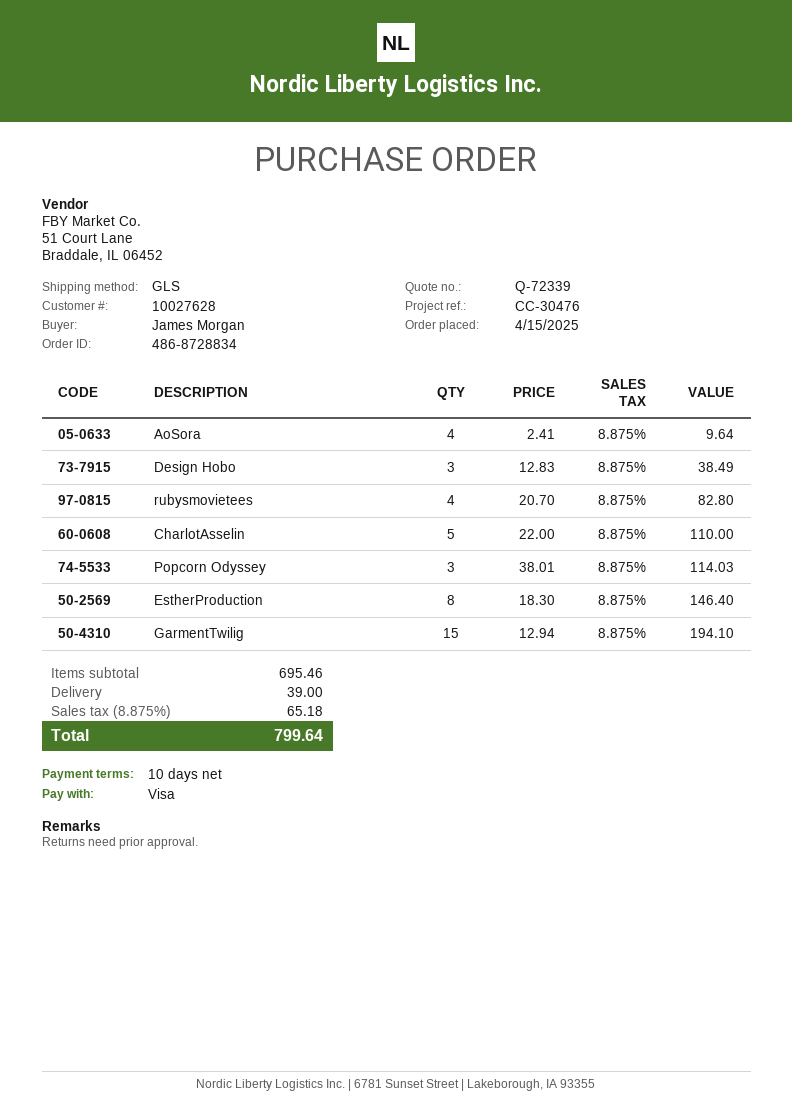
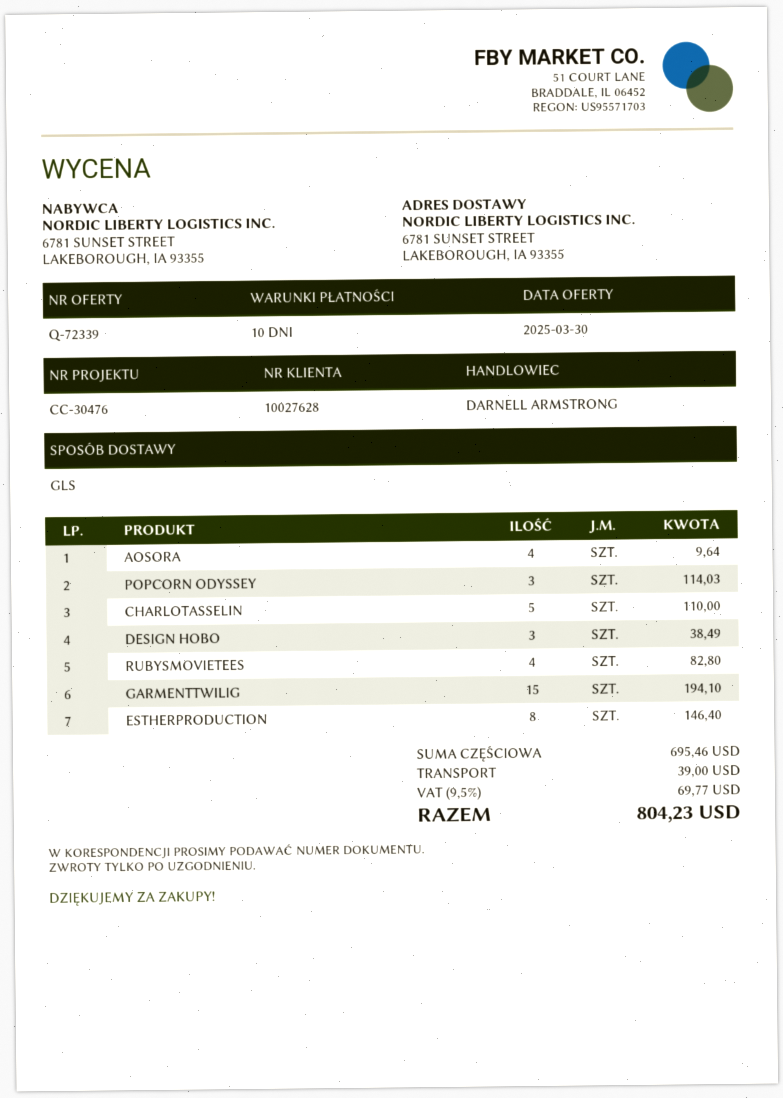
tax: 8.875% = 65.18 -> 9.5% = 69.77
total: 799.64 -> 804.23

